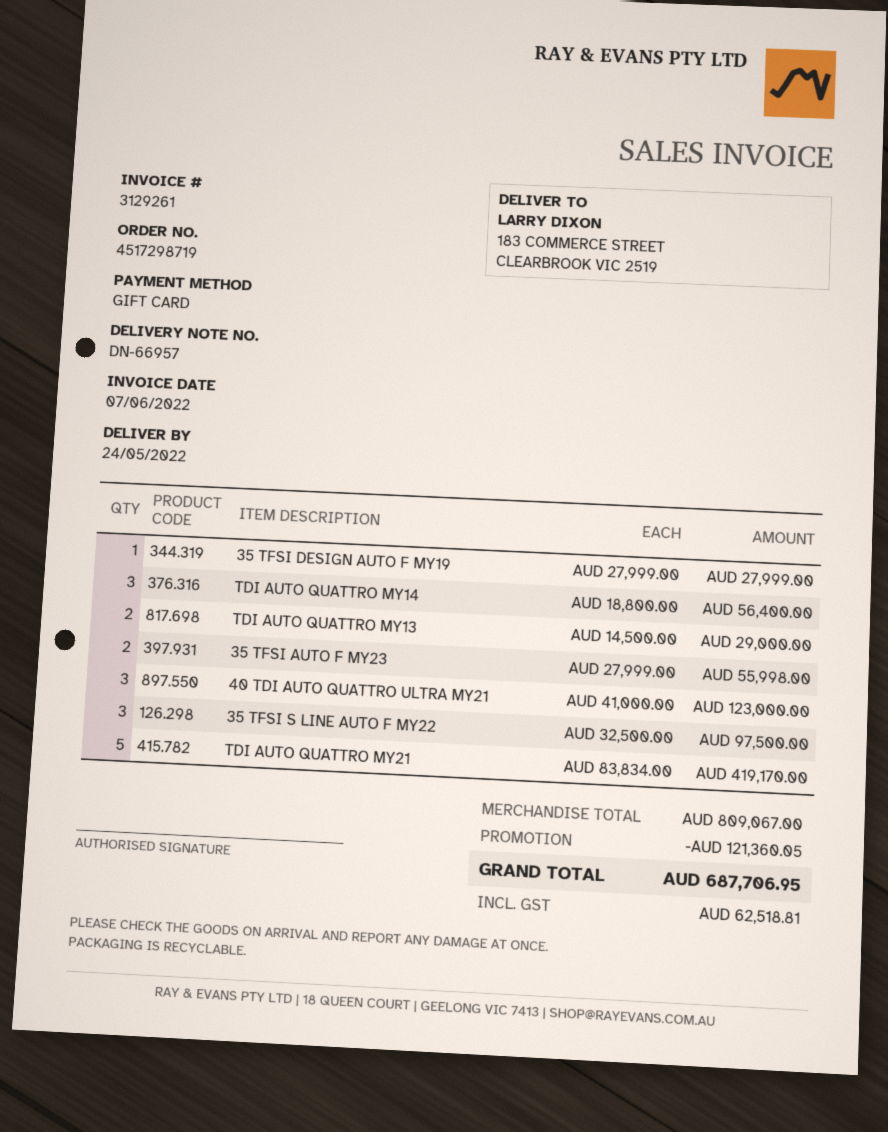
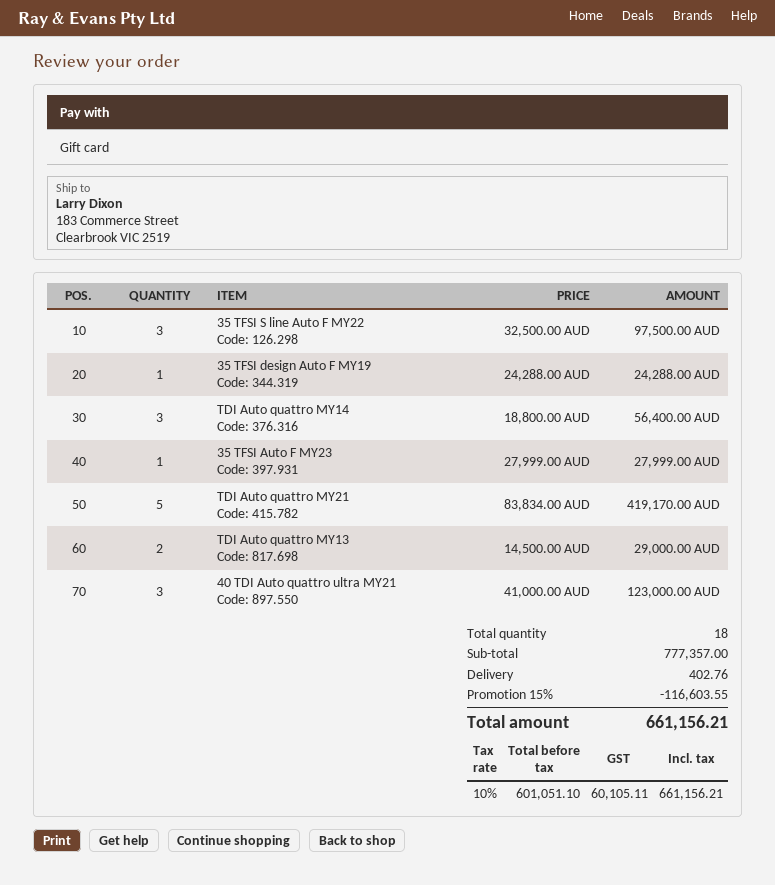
35 TFSI DESIGN AUTO F MY19: 1 x 27999.00 = 27999.00 -> 1 x 24288.00 = 24288.00
35 TFSI AUTO F MY23: 2 x 27999.00 = 55998.00 -> 1 x 27999.00 = 27999.00
subtotal: 809067.00 -> 777357.00
discount: 121360.05 -> 116603.55
shipping: none -> 402.76
tax: 62518.81 -> 60105.11
total: 687706.95 -> 661156.21

